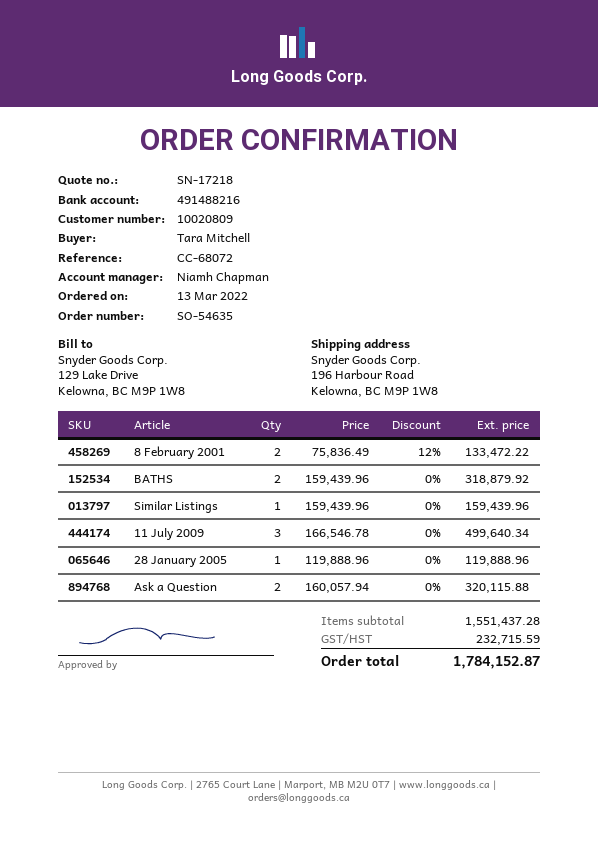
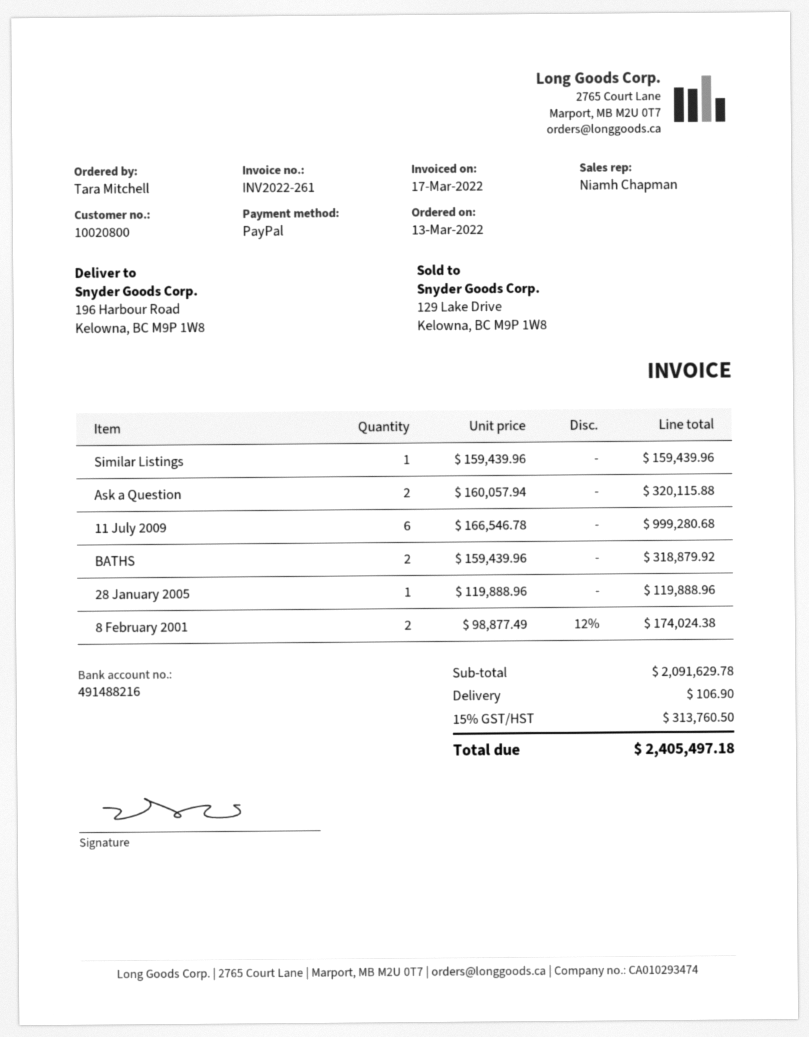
customer number: 10020809 -> 10020800
8 February 2001: 2 x 75836.49 - 12% = 133472.22 -> 2 x 98877.49 - 12% = 174024.38
11 July 2009: 3 x 166546.78 = 499640.34 -> 6 x 166546.78 = 999280.68
subtotal: 1551437.28 -> 2091629.78
shipping: none -> 106.90
tax: 232715.59 -> 313760.50
total: 1784152.87 -> 2405497.18

